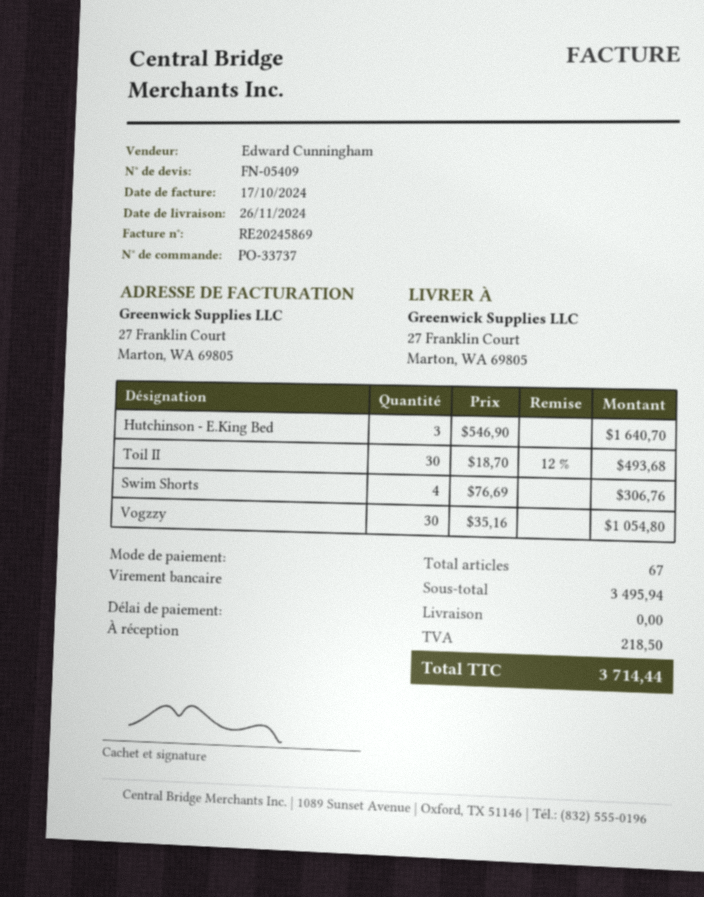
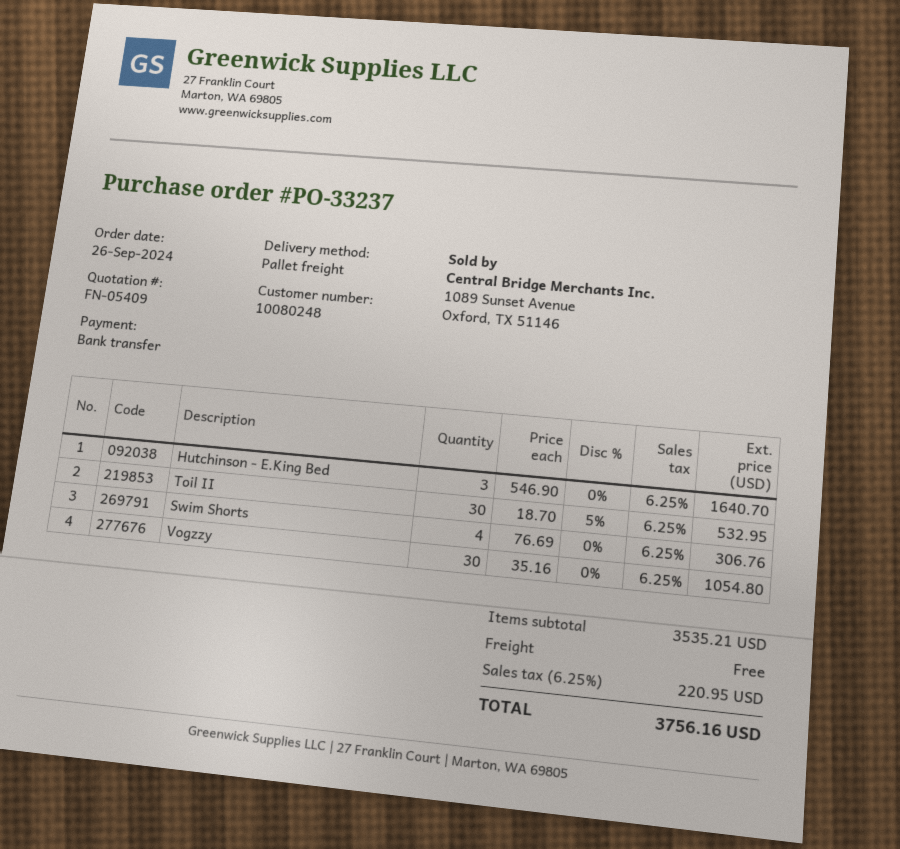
order number: PO-33737 -> PO-33237
Toil II: 30 x 18.70 - 12% = 493.68 -> 30 x 18.70 - 5% = 532.95
subtotal: 3495.94 -> 3535.21
tax: 218.50 -> 220.95
total: 3714.44 -> 3756.16

